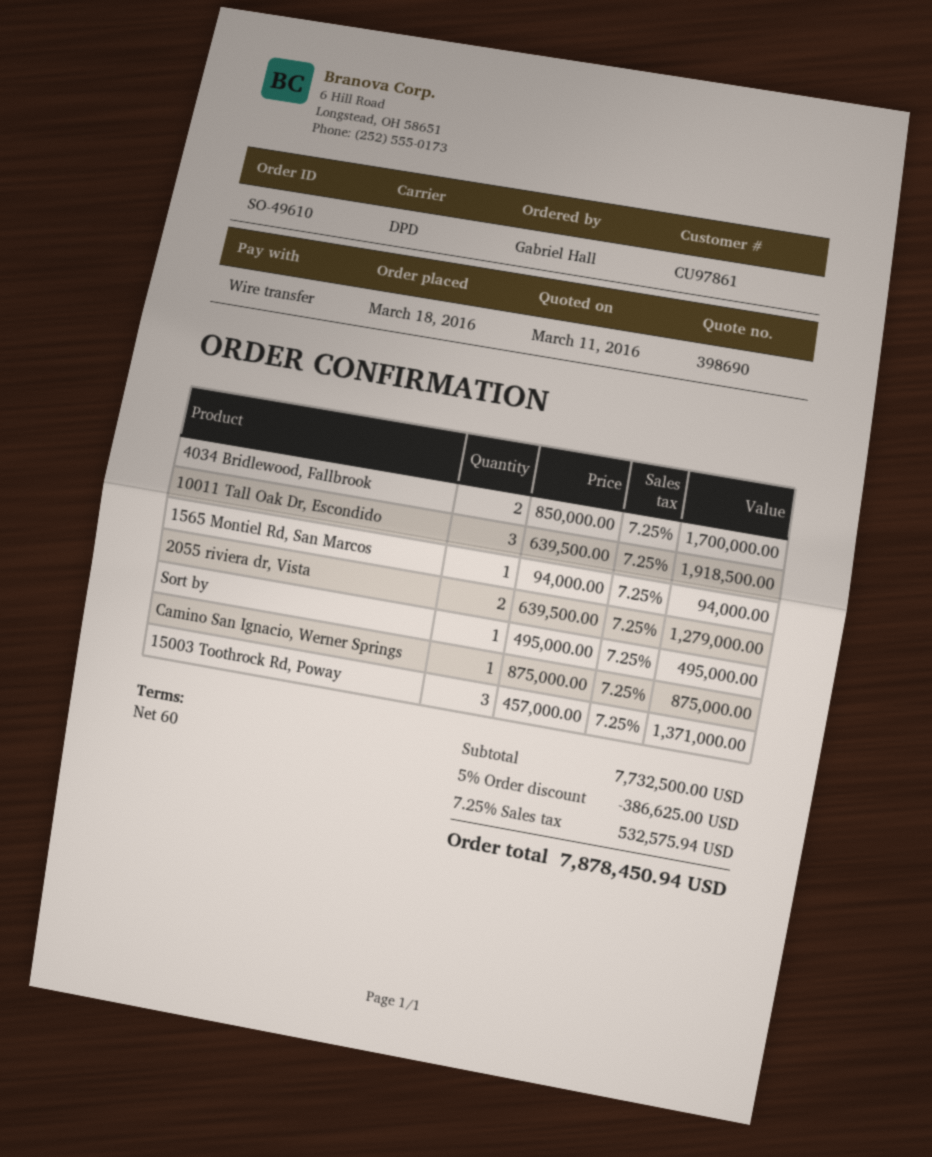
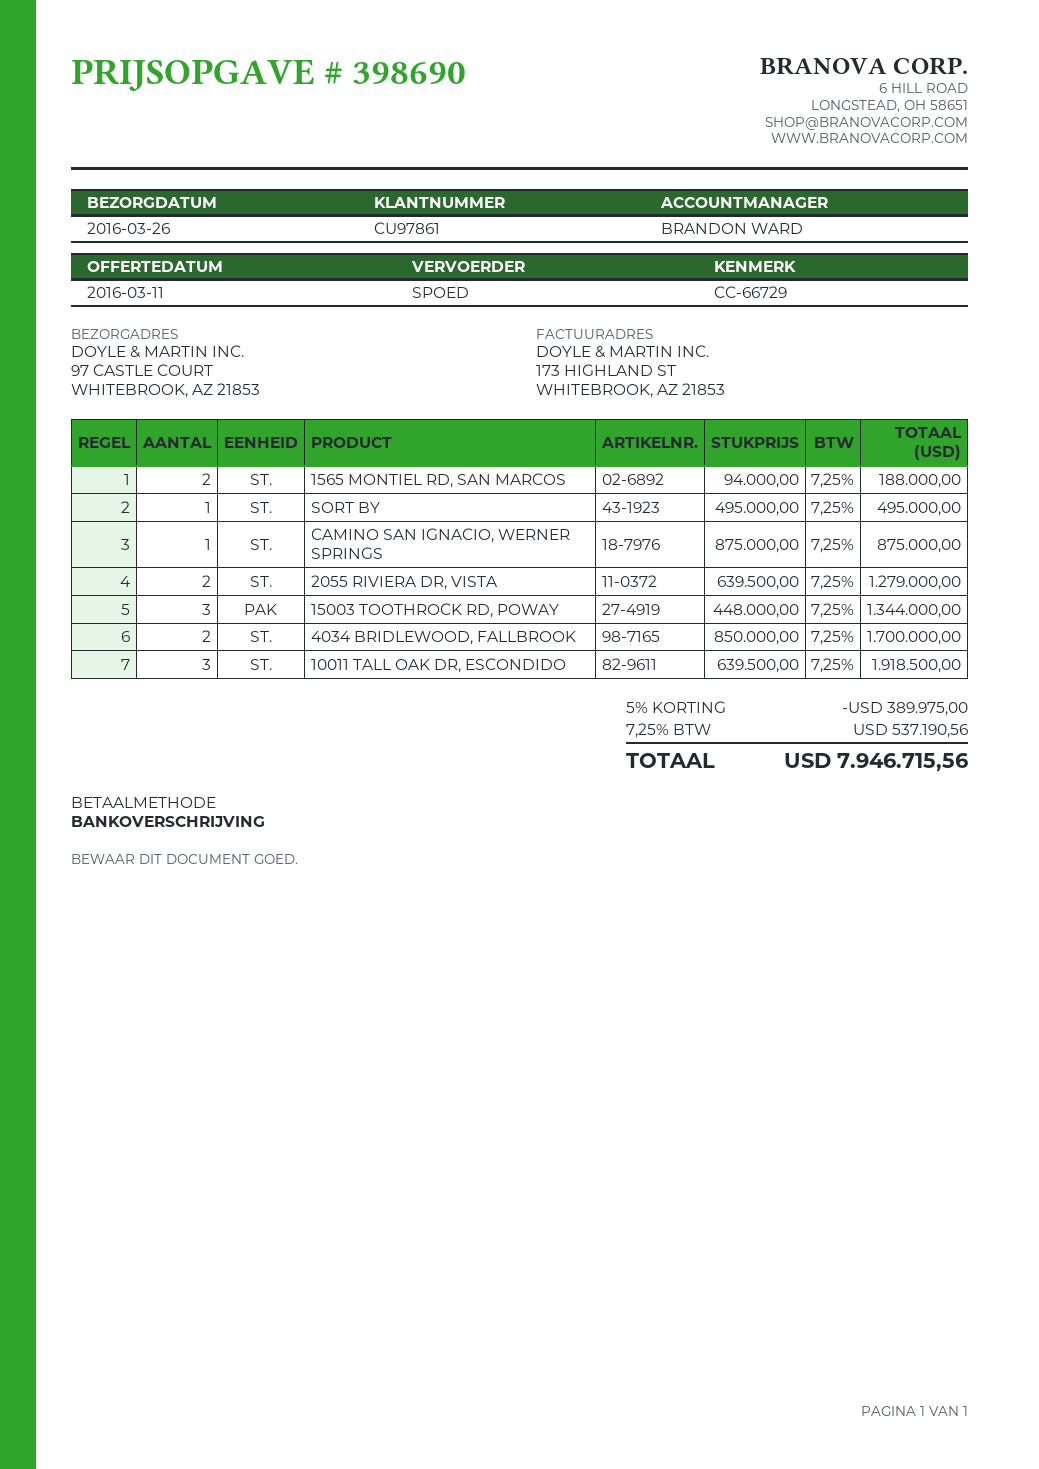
shipping method: DPD -> express
1565 Montiel Rd, San Marcos: 1 x 94000.00 = 94000.00 -> 2 x 94000.00 = 188000.00
15003 Toothrock Rd, Poway: 3 x 457000.00 = 1371000.00 -> 3 x 448000.00 = 1344000.00
discount: 5% = 386625.00 -> 5% = 389975.00
tax: 7.25% = 532575.94 -> 7.25% = 537190.56
total: 7878450.94 -> 7946715.56

